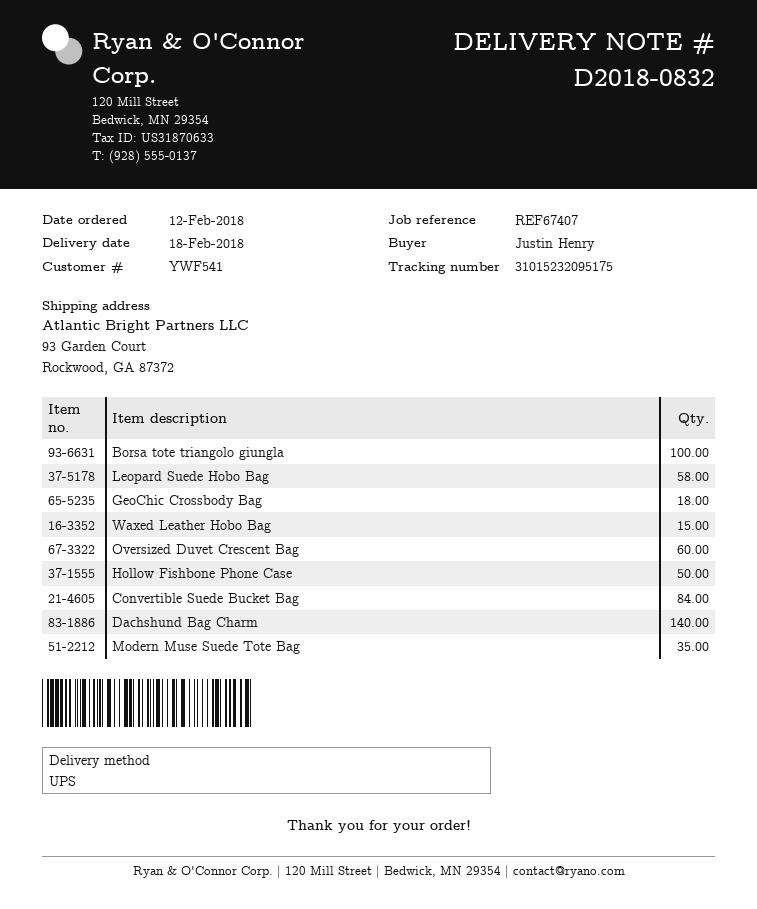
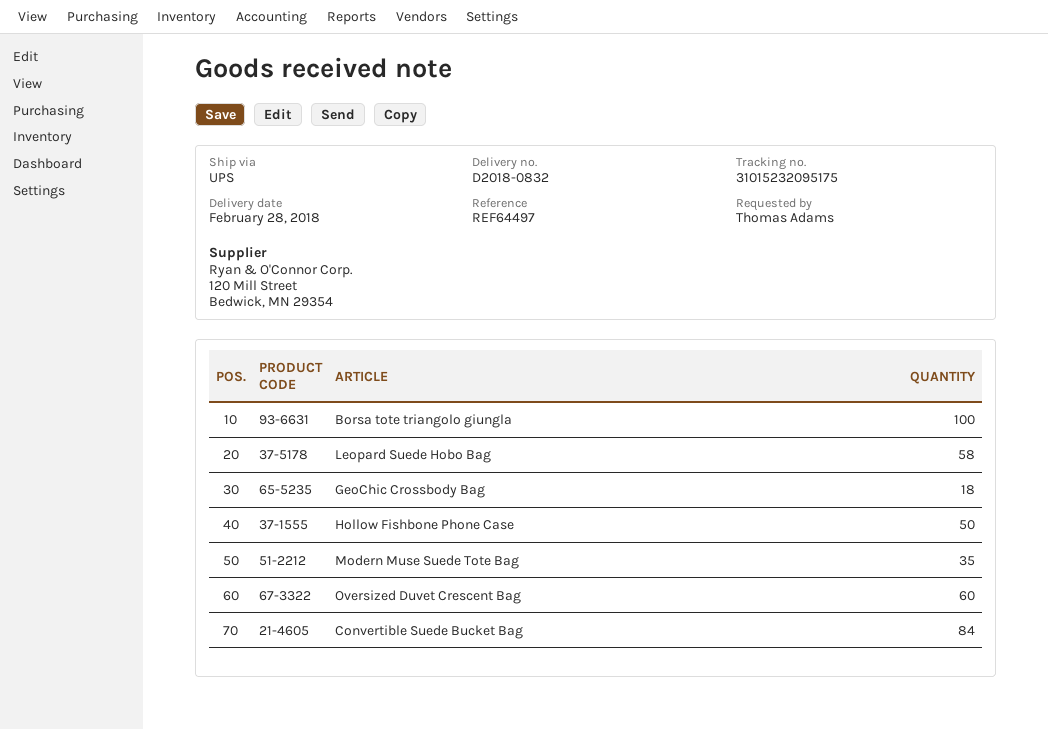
delivery date: 2018-02-18 -> 2018-02-28
reference: REF67407 -> REF64497
ordered by: Justin Henry -> Thomas Adams
Waxed Leather Hobo Bag: 15 -> none
Dachshund Bag Charm: 140 -> none

